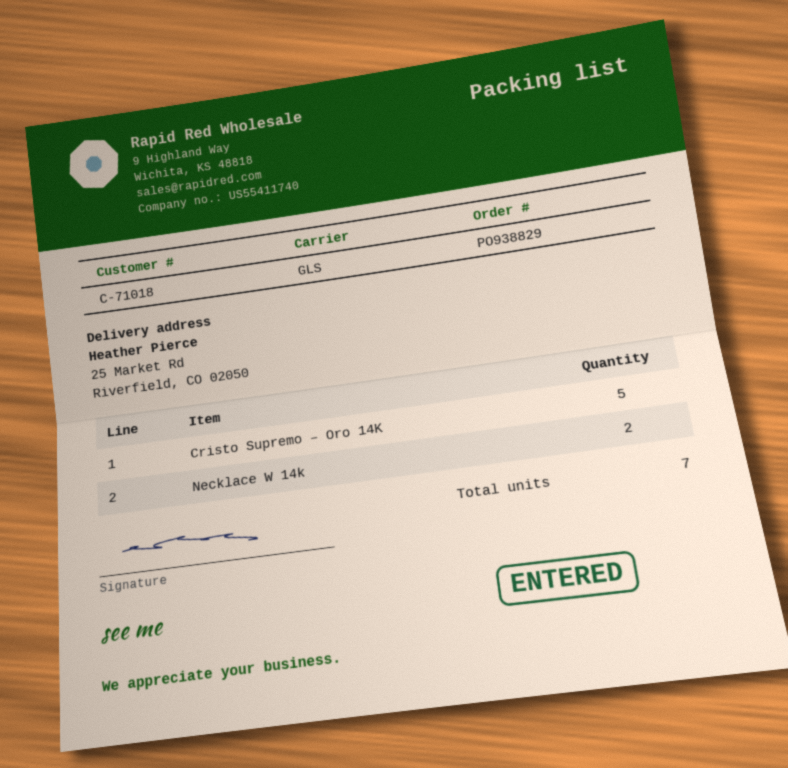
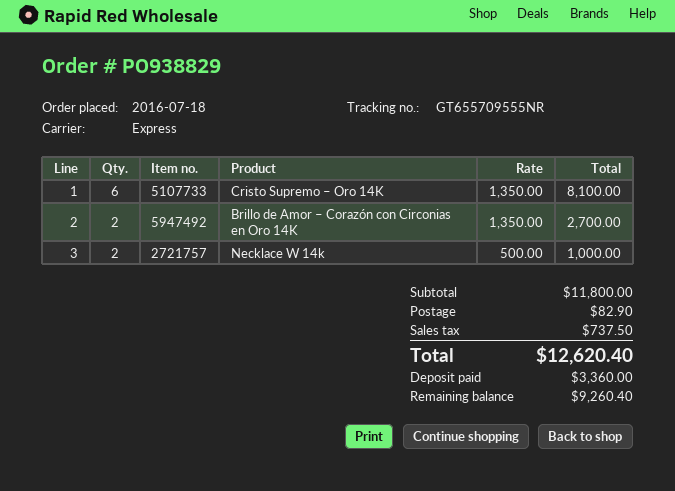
shipping method: GLS -> express
Cristo Supremo – Oro 14K: 5 -> 6
Brillo de Amor – Corazón con Circonias en Oro 14K: none -> 2

